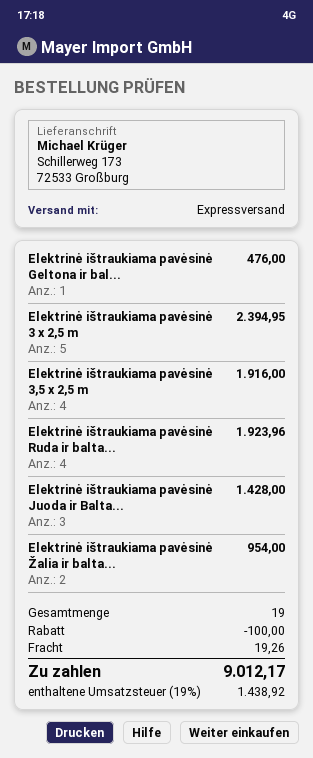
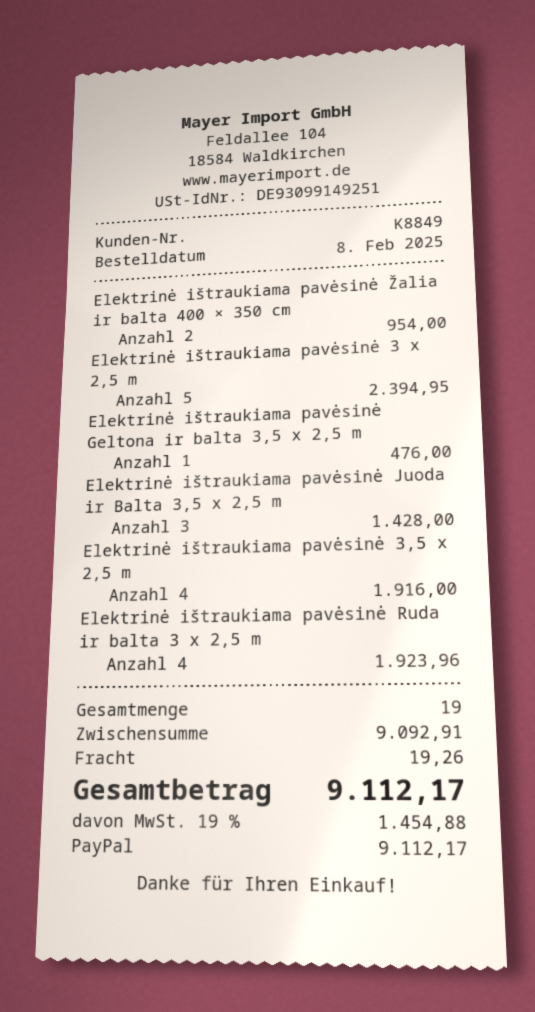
discount: 100.00 -> none
tax: 19% = 1438.92 -> 19% = 1454.88
total: 9012.17 -> 9112.17

